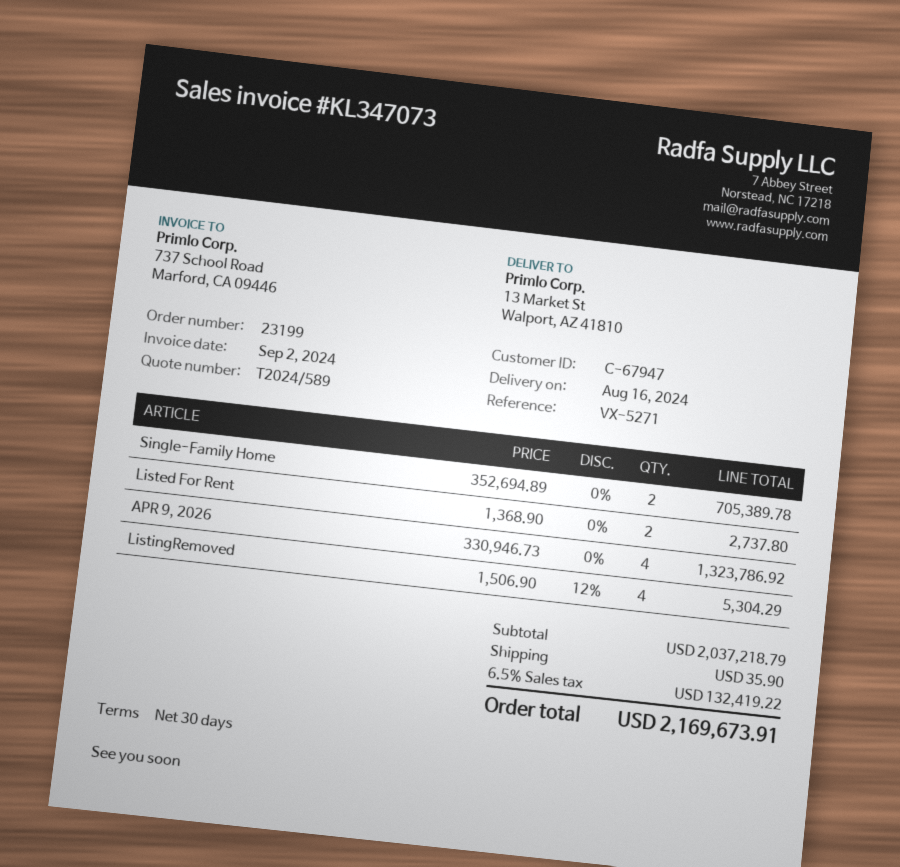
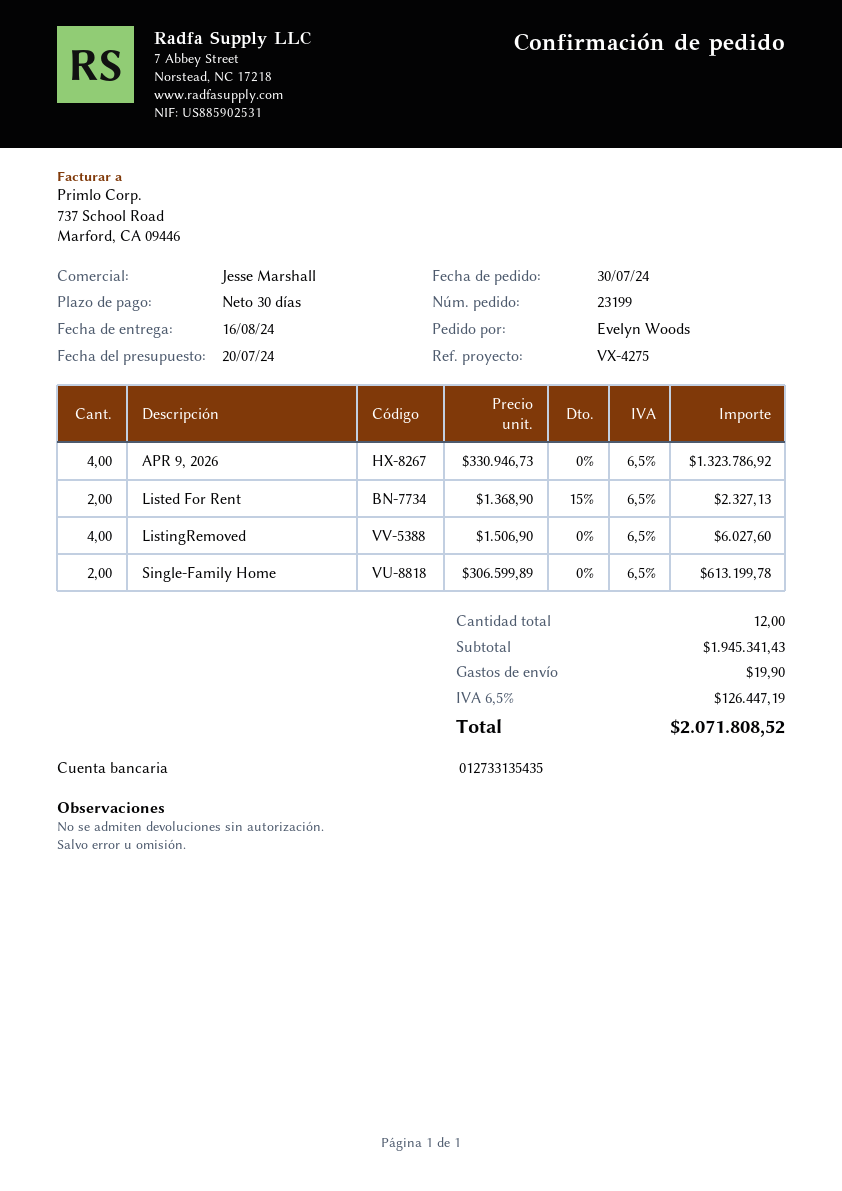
reference: VX-5271 -> VX-4275
Single-Family Home: 2 x 352694.89 = 705389.78 -> 2 x 306599.89 = 613199.78
Listed For Rent: 2 x 1368.90 = 2737.80 -> 2 x 1368.90 - 15% = 2327.13
ListingRemoved: 4 x 1506.90 - 12% = 5304.29 -> 4 x 1506.90 = 6027.60
subtotal: 2037218.79 -> 1945341.43
shipping: 35.90 -> 19.90
tax: 6.5% = 132419.22 -> 6.5% = 126447.19
total: 2169673.91 -> 2071808.52

